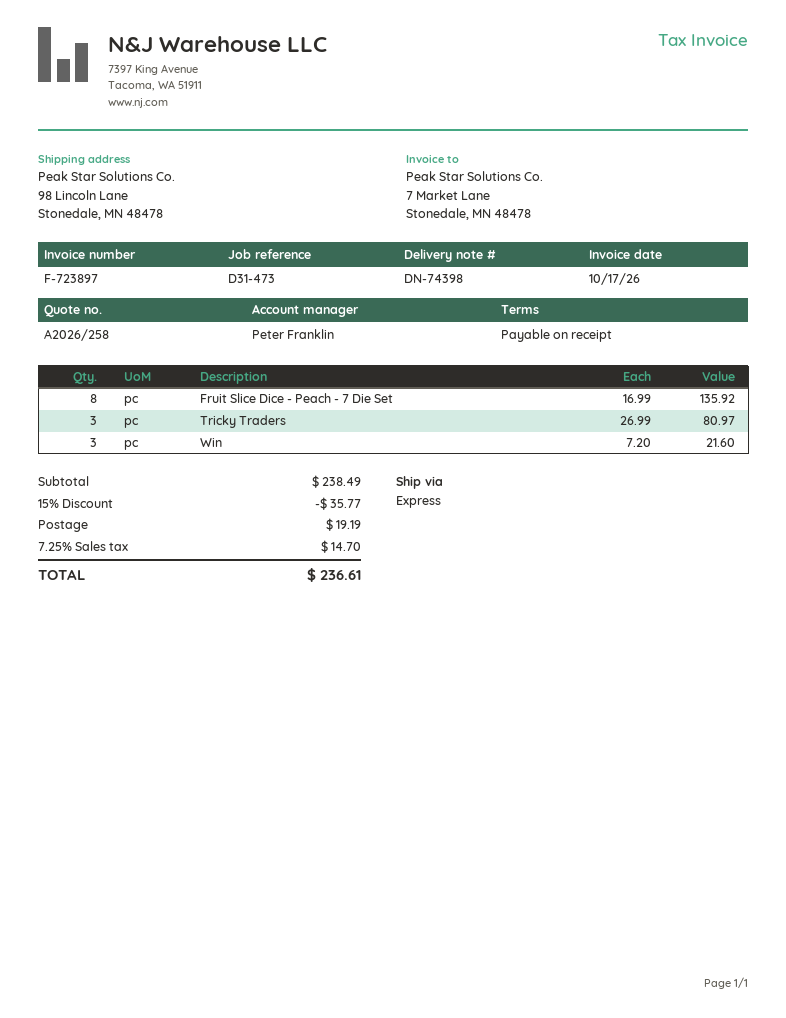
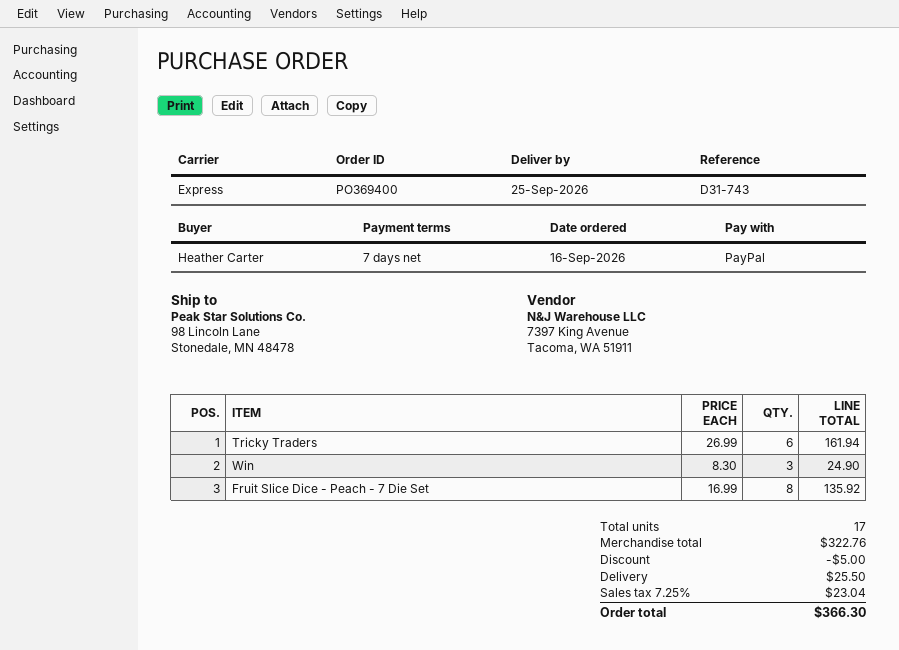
payment terms: on receipt -> 7 days
reference: D31-473 -> D31-743
Tricky Traders: 3 x 26.99 = 80.97 -> 6 x 26.99 = 161.94
Win: 3 x 7.20 = 21.60 -> 3 x 8.30 = 24.90
subtotal: 238.49 -> 322.76
discount: 35.77 -> 5.00
shipping: 19.19 -> 25.50
tax: 7.25% = 14.70 -> 7.25% = 23.04
total: 236.61 -> 366.30

